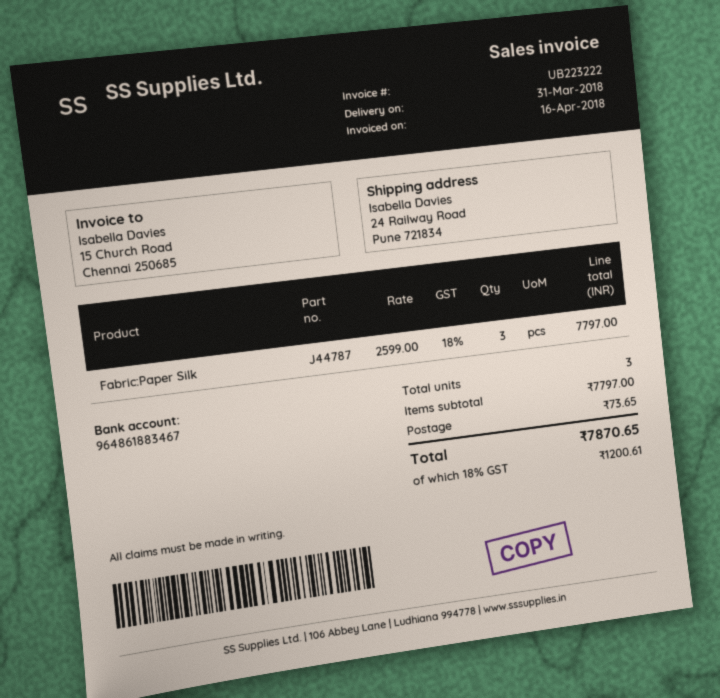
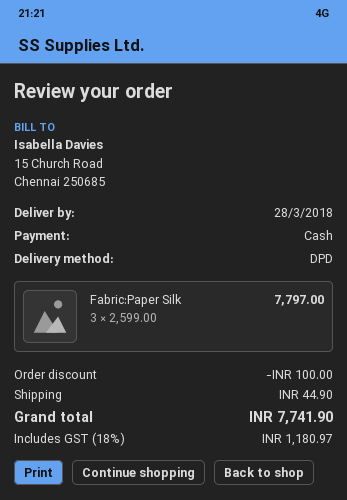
delivery date: 2018-03-31 -> 2018-03-28
discount: none -> 100.00
shipping: 73.65 -> 44.90
tax: 18% = 1200.61 -> 18% = 1180.97
total: 7870.65 -> 7741.90

